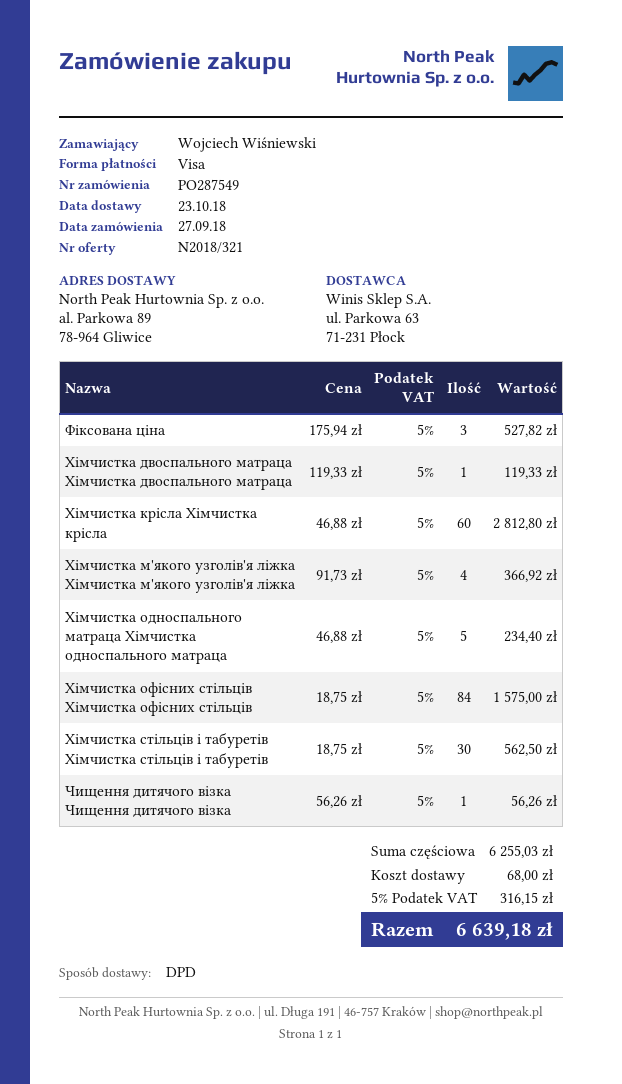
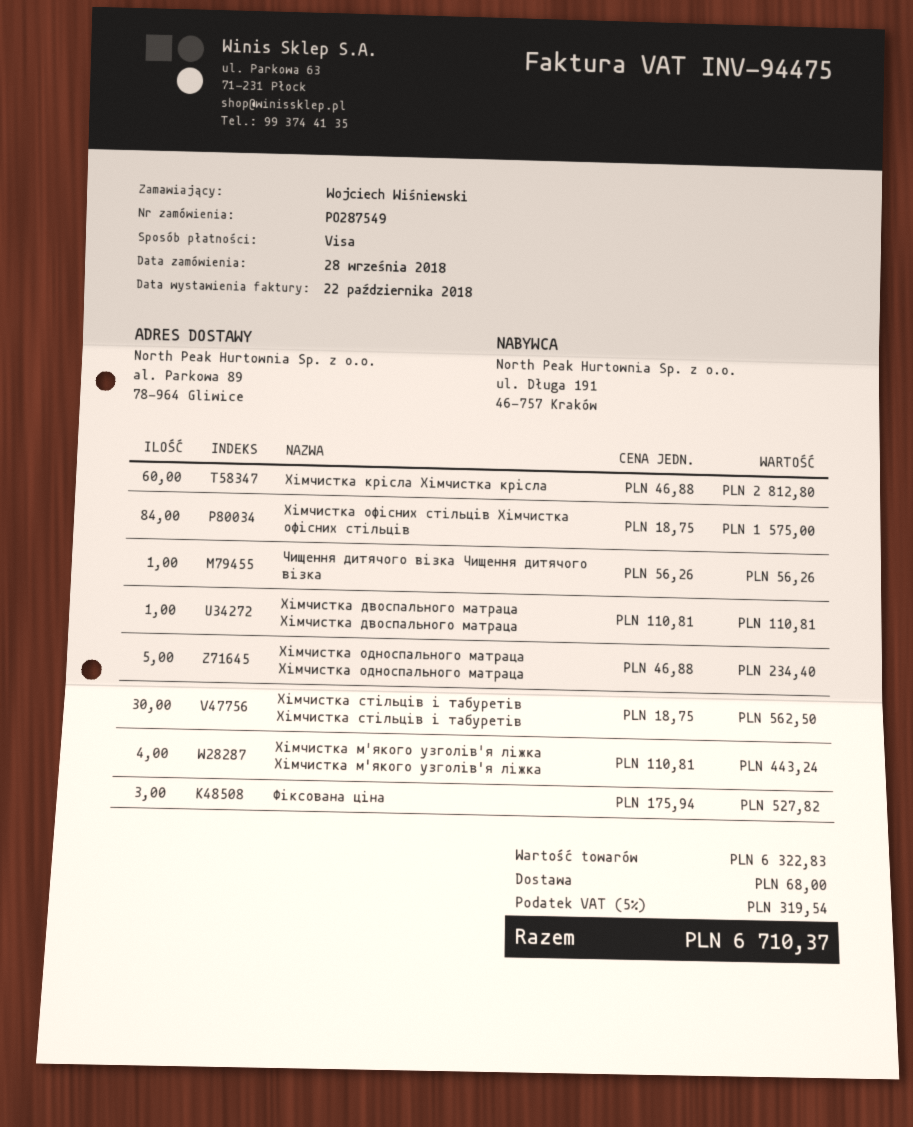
order date: 2018-09-27 -> 2018-09-28
Хімчистка двоспального матраца Хімчистка двоспального матраца: 1 x 119.33 = 119.33 -> 1 x 110.81 = 110.81
Хімчистка м'якого узголів'я ліжка Хімчистка м'якого узголів'я ліжка: 4 x 91.73 = 366.92 -> 4 x 110.81 = 443.24
subtotal: 6255.03 -> 6322.83
tax: 5% = 316.15 -> 5% = 319.54
total: 6639.18 -> 6710.37

